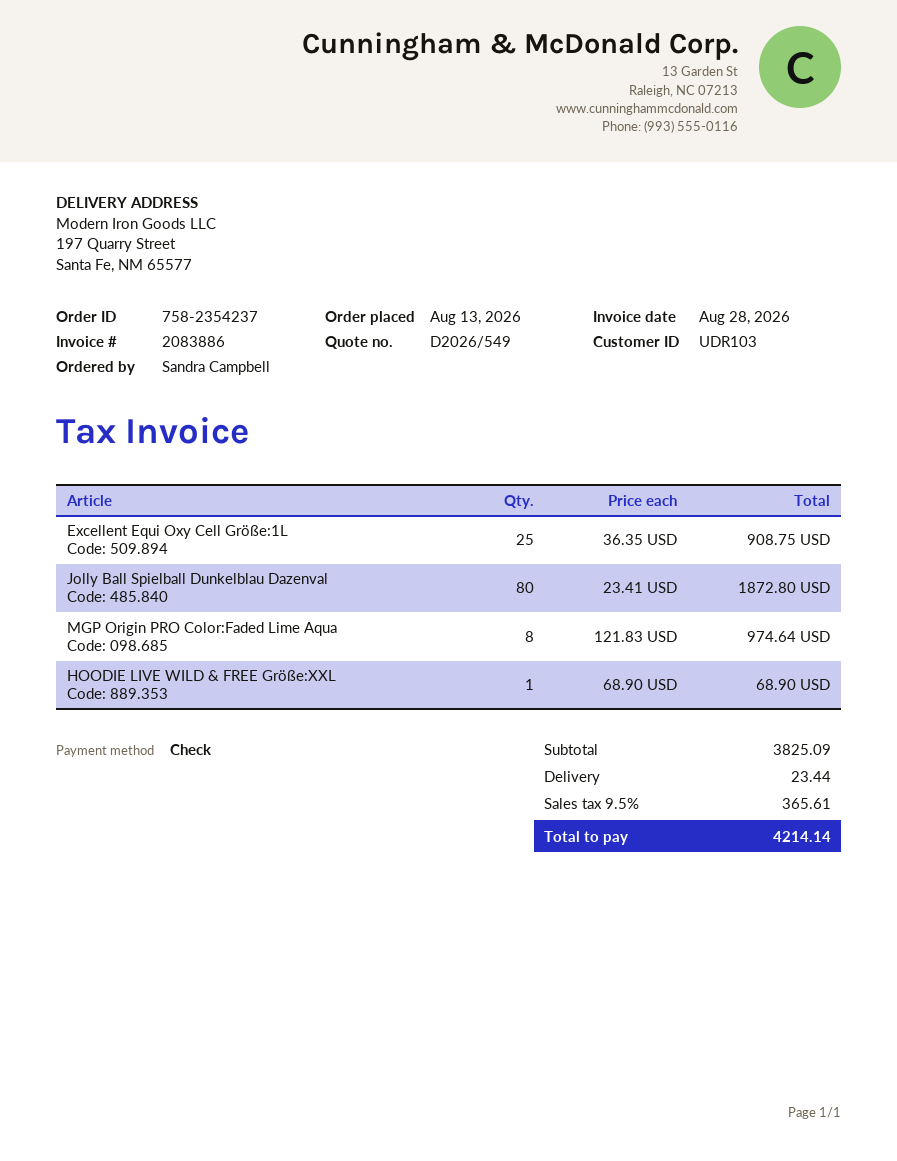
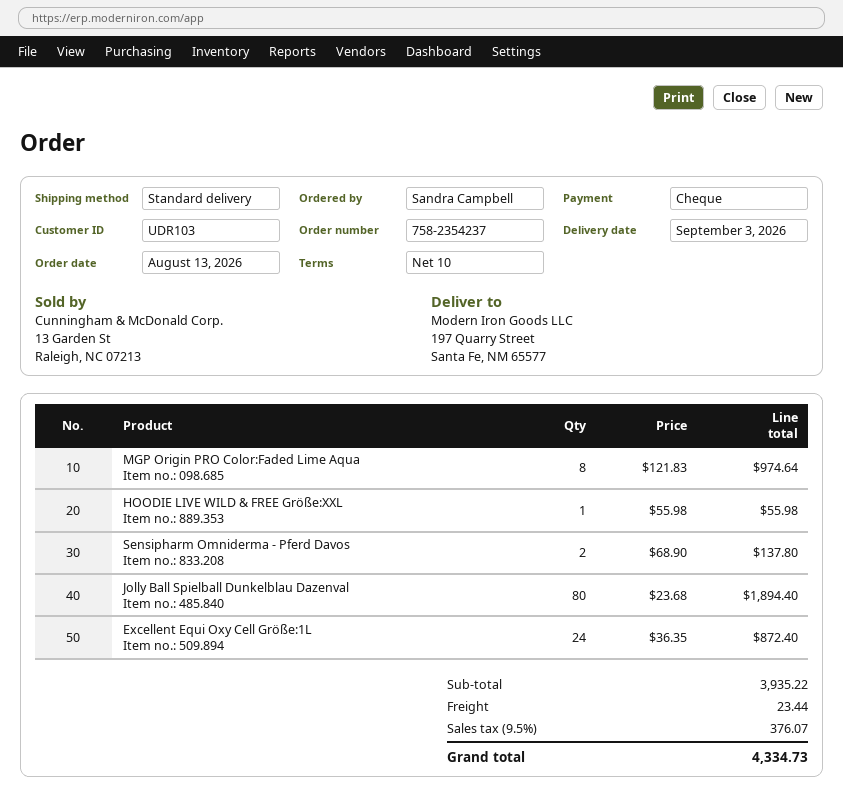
Excellent Equi Oxy Cell Größe:1L: 25 x 36.35 = 908.75 -> 24 x 36.35 = 872.40
Jolly Ball Spielball Dunkelblau Dazenval: 80 x 23.41 = 1872.80 -> 80 x 23.68 = 1894.40
HOODIE LIVE WILD & FREE Größe:XXL: 1 x 68.90 = 68.90 -> 1 x 55.98 = 55.98
Sensipharm Omniderma - Pferd Davos: none -> 2 x 68.90 = 137.80
subtotal: 3825.09 -> 3935.22
tax: 9.5% = 365.61 -> 9.5% = 376.07
total: 4214.14 -> 4334.73

